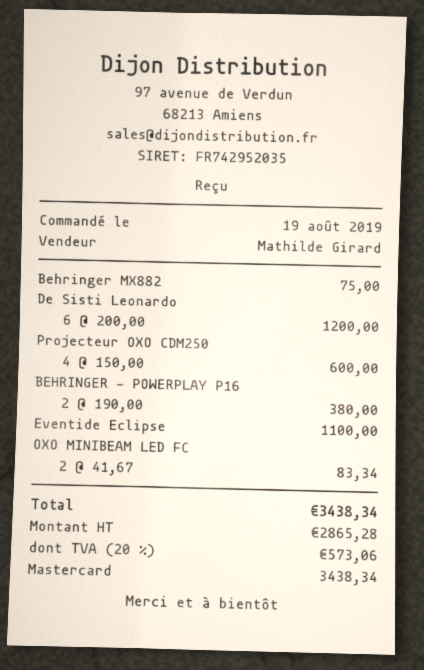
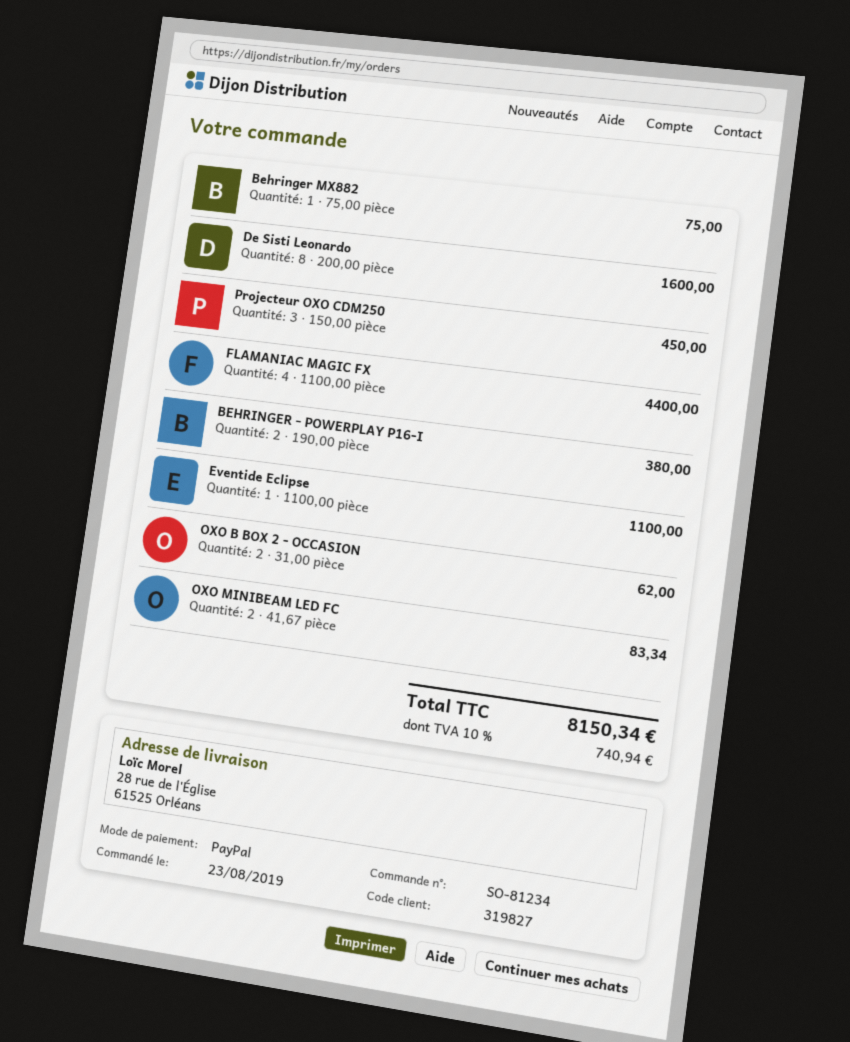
order date: 2019-08-19 -> 2019-08-23
payment method: Mastercard -> PayPal
De Sisti Leonardo: 6 x 200.00 = 1200.00 -> 8 x 200.00 = 1600.00
Projecteur OXO CDM250: 4 x 150.00 = 600.00 -> 3 x 150.00 = 450.00
FLAMANIAC MAGIC FX: none -> 4 x 1100.00 = 4400.00
OXO B BOX 2 - OCCASION: none -> 2 x 31.00 = 62.00
tax: 20% = 573.06 -> 10% = 740.94
total: 3438.34 -> 8150.34

